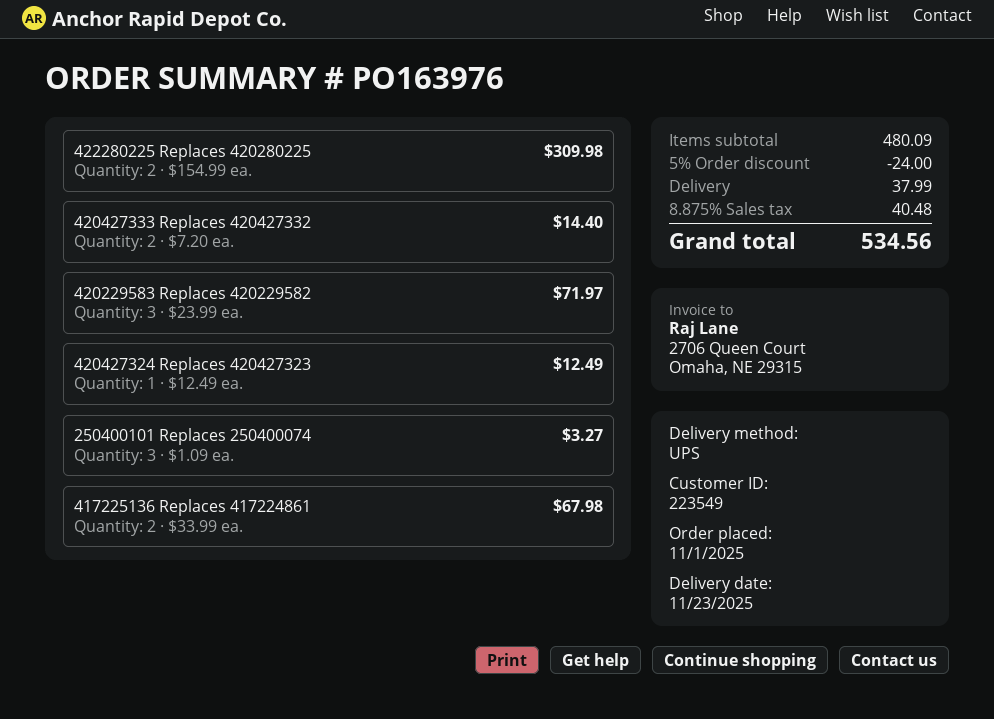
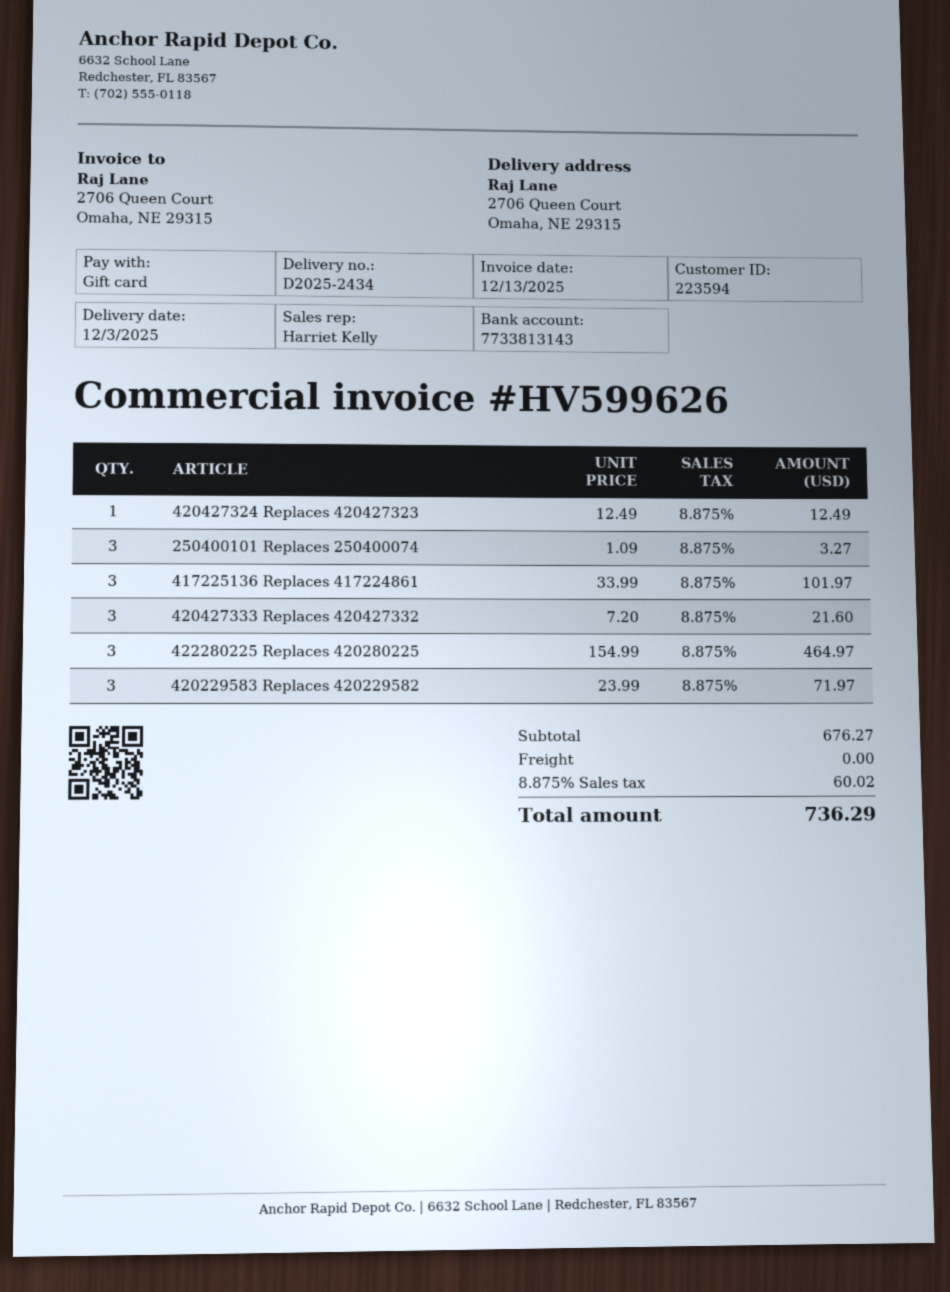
delivery date: 2025-11-23 -> 2025-12-03
customer number: 223549 -> 223594
422280225 Replaces 420280225: 2 x 154.99 = 309.98 -> 3 x 154.99 = 464.97
420427333 Replaces 420427332: 2 x 7.20 = 14.40 -> 3 x 7.20 = 21.60
417225136 Replaces 417224861: 2 x 33.99 = 67.98 -> 3 x 33.99 = 101.97
subtotal: 480.09 -> 676.27
discount: 5% = 24.00 -> none
shipping: 37.99 -> 0.00
tax: 8.875% = 40.48 -> 8.875% = 60.02
total: 534.56 -> 736.29

